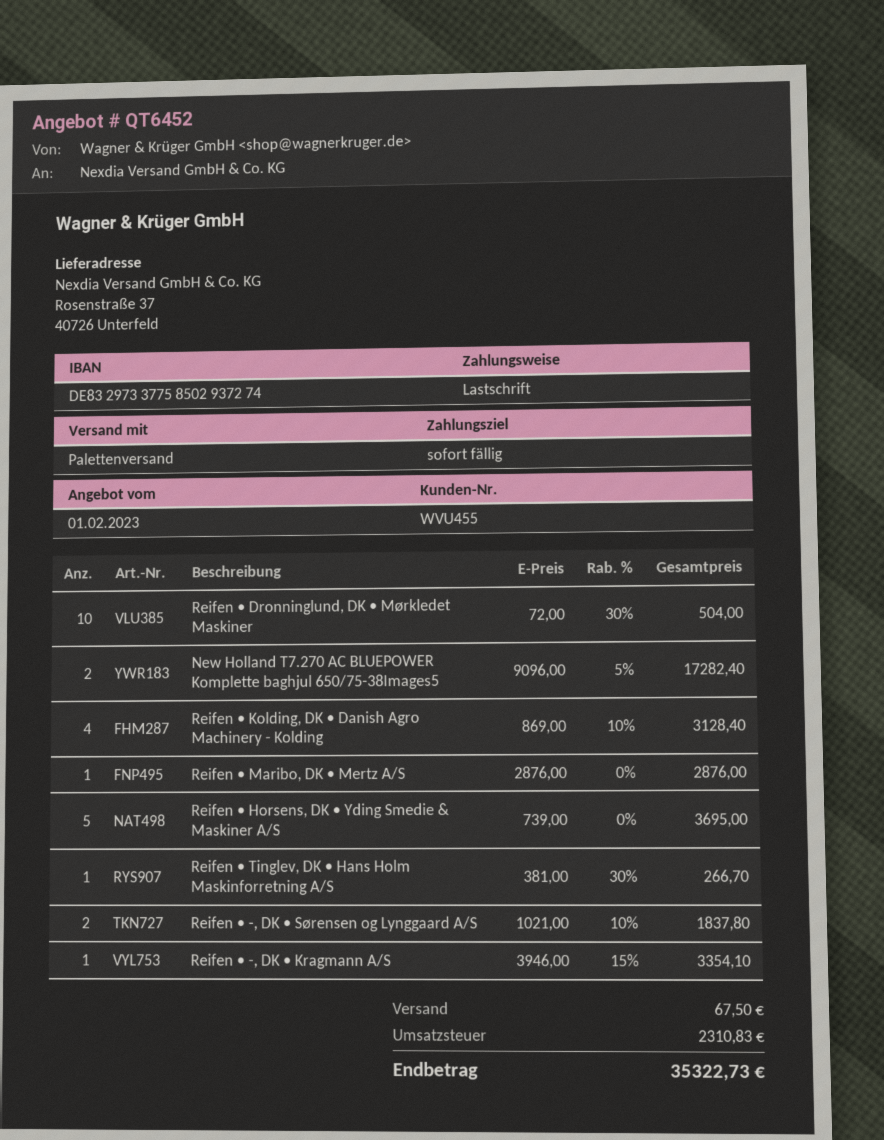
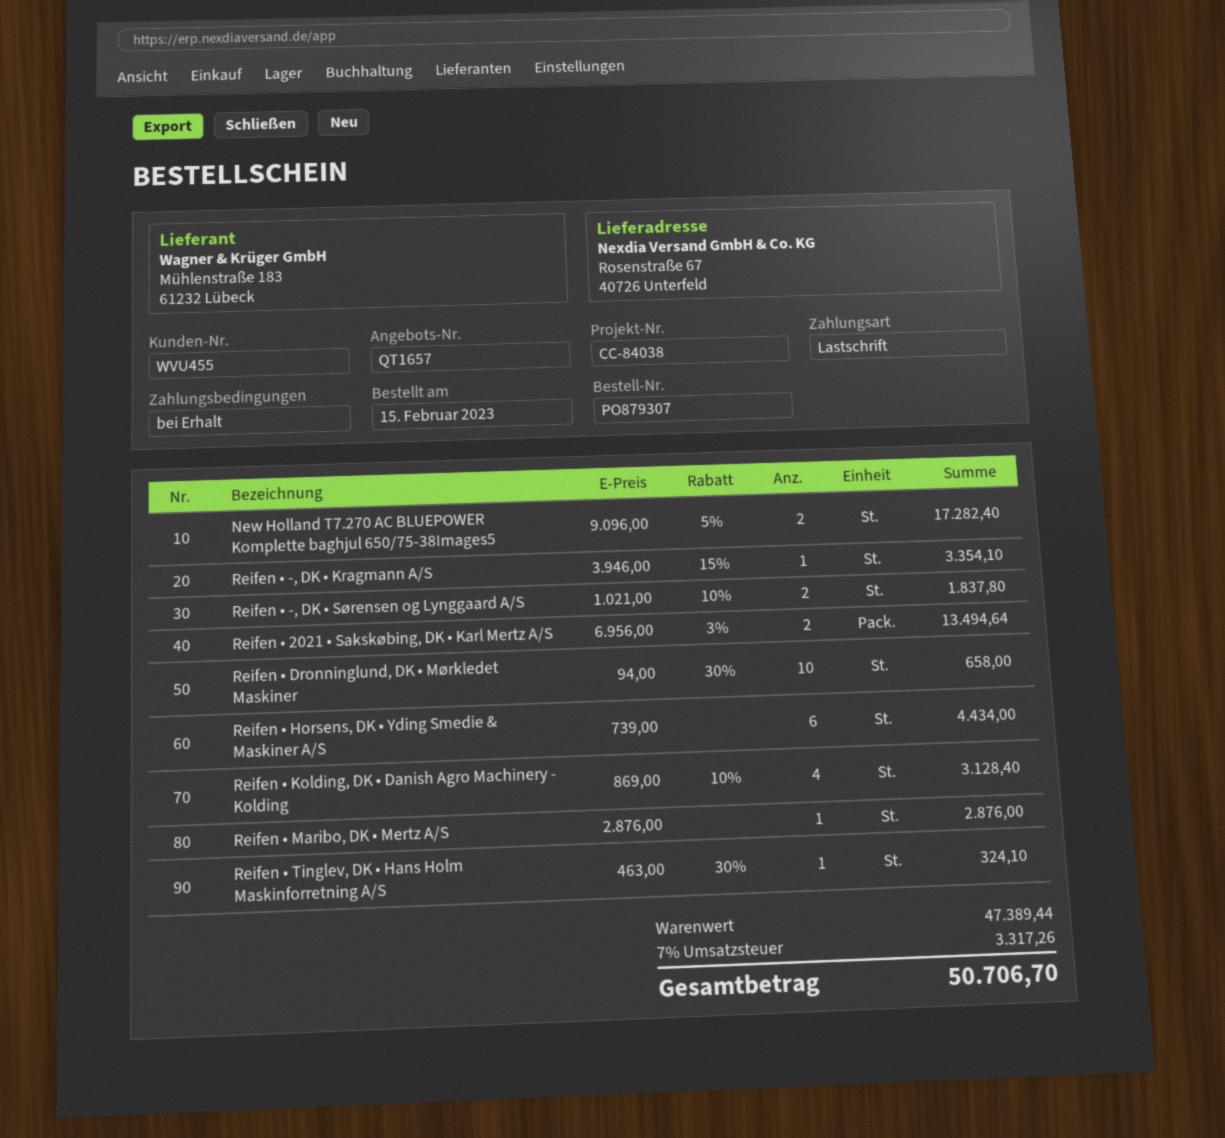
quote number: QT6452 -> QT1657
ship to: Rosenstraße 37, 40726 Unterfeld -> Rosenstraße 67, 40726 Unterfeld
Reifen • Dronninglund, DK • Mørkledet Maskiner: 10 x 72.00 - 30% = 504.00 -> 10 x 94.00 - 30% = 658.00
Reifen • Horsens, DK • Yding Smedie & Maskiner A/S: 5 x 739.00 = 3695.00 -> 6 x 739.00 = 4434.00
Reifen • Tinglev, DK • Hans Holm Maskinforretning A/S: 1 x 381.00 - 30% = 266.70 -> 1 x 463.00 - 30% = 324.10
Reifen • 2021 • Sakskøbing, DK • Karl Mertz A/S: none -> 2 x 6956.00 - 3% = 13494.64
shipping: 67.50 -> none
tax: 2310.83 -> 3317.26
total: 35322.73 -> 50706.70

